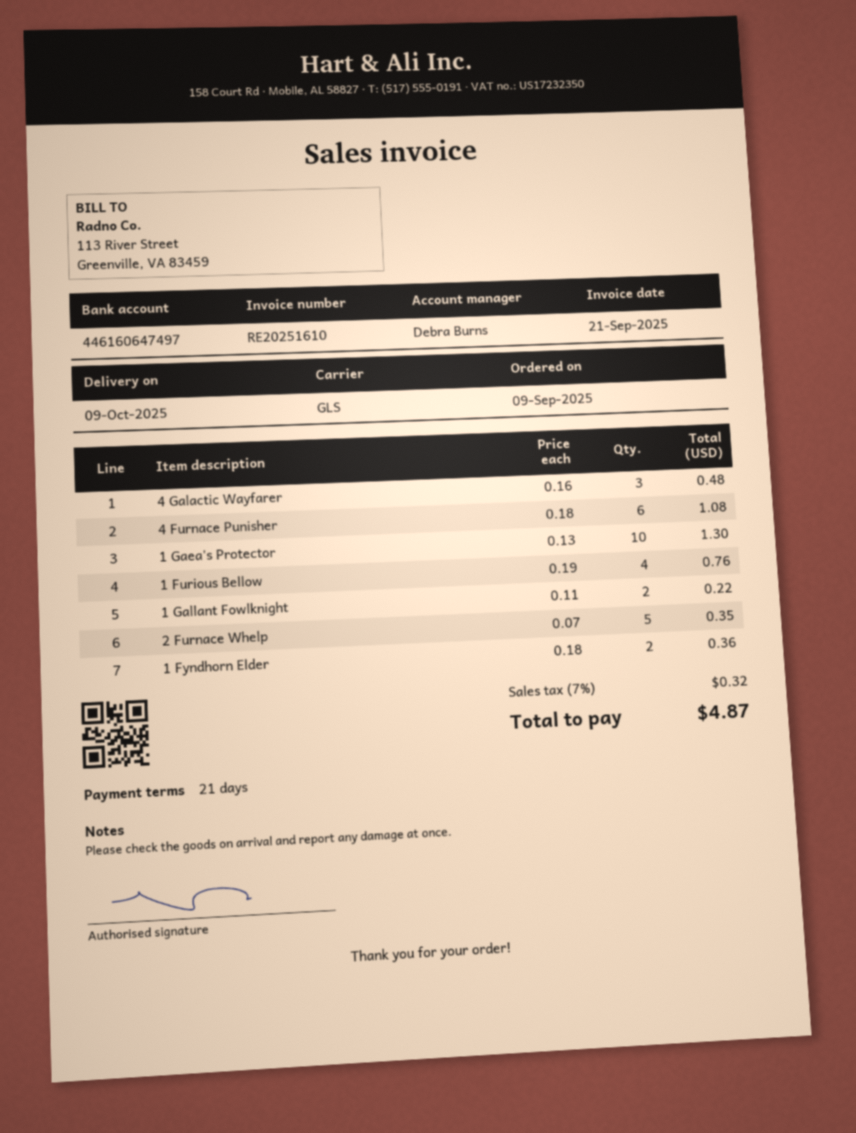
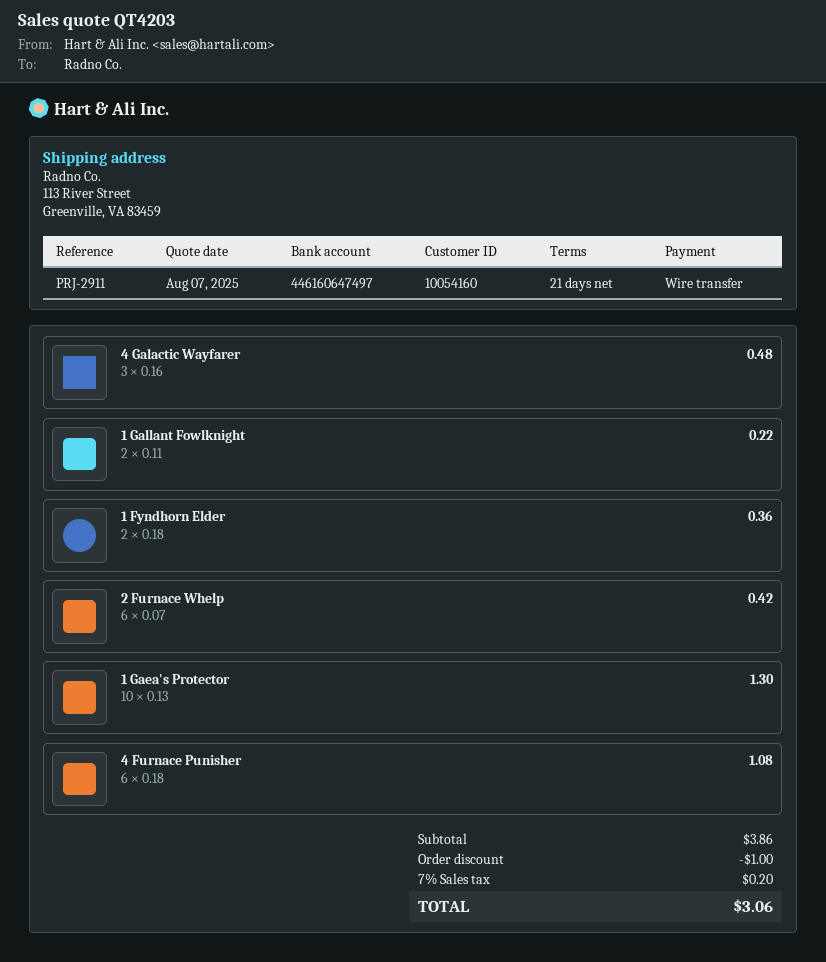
1 Furious Bellow: 4 x 0.19 = 0.76 -> none
2 Furnace Whelp: 5 x 0.07 = 0.35 -> 6 x 0.07 = 0.42
discount: none -> 1.00
tax: 7% = 0.32 -> 7% = 0.20
total: 4.87 -> 3.06

